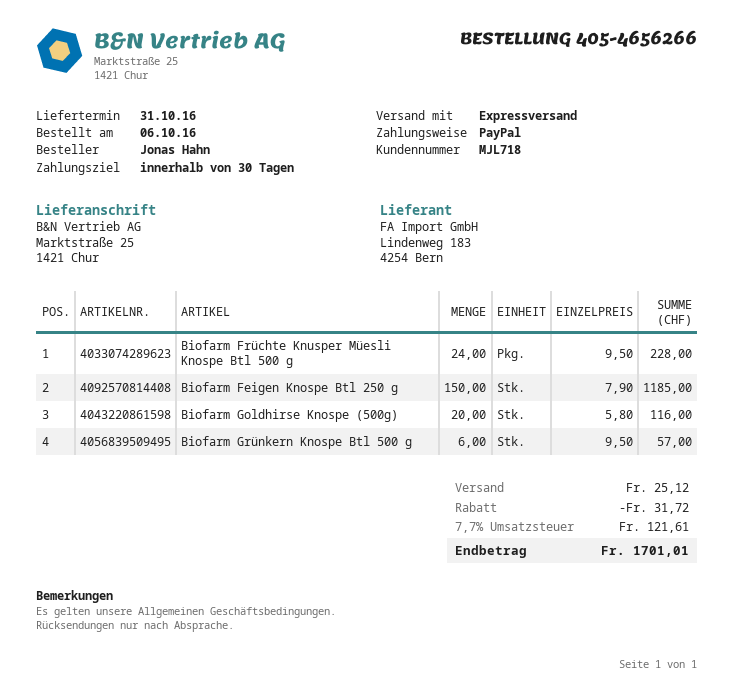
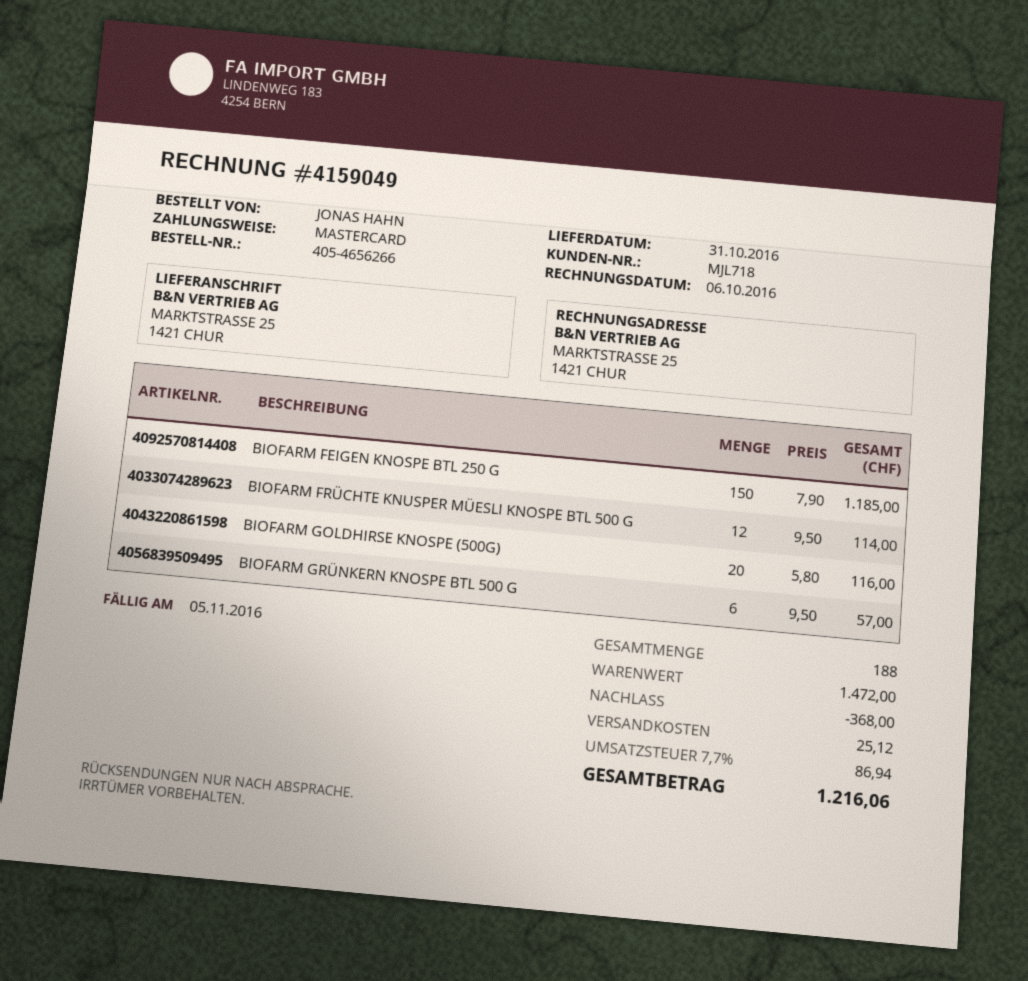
payment method: PayPal -> Mastercard
Biofarm Früchte Knusper Müesli Knospe Btl 500 g: 24 x 9.50 = 228.00 -> 12 x 9.50 = 114.00
discount: 31.72 -> 368.00
tax: 7.7% = 121.61 -> 7.7% = 86.94
total: 1701.01 -> 1216.06

